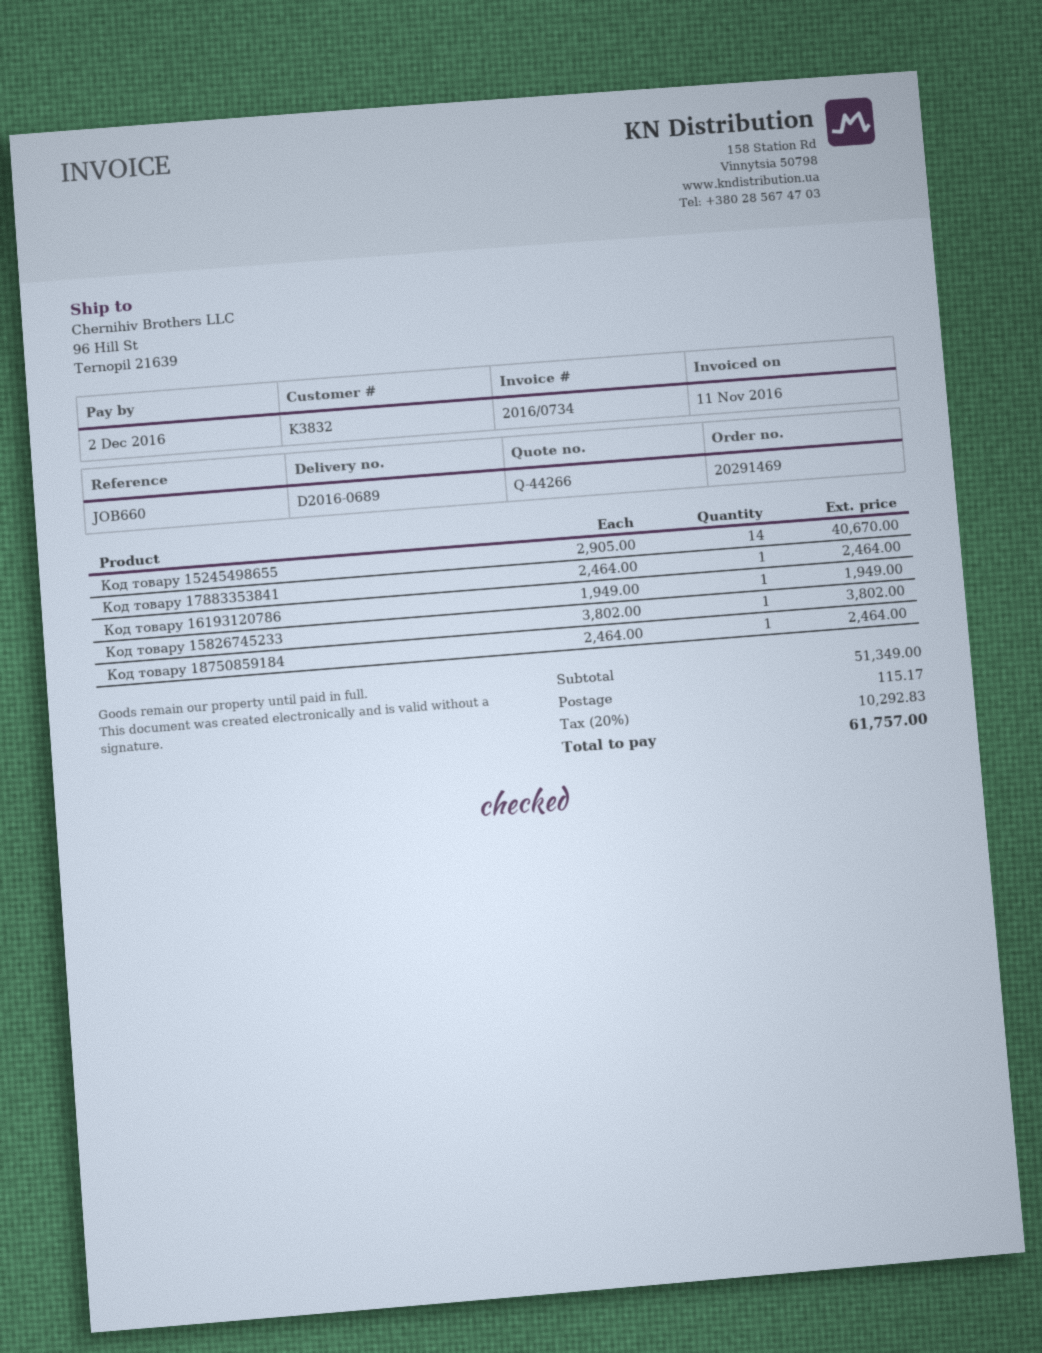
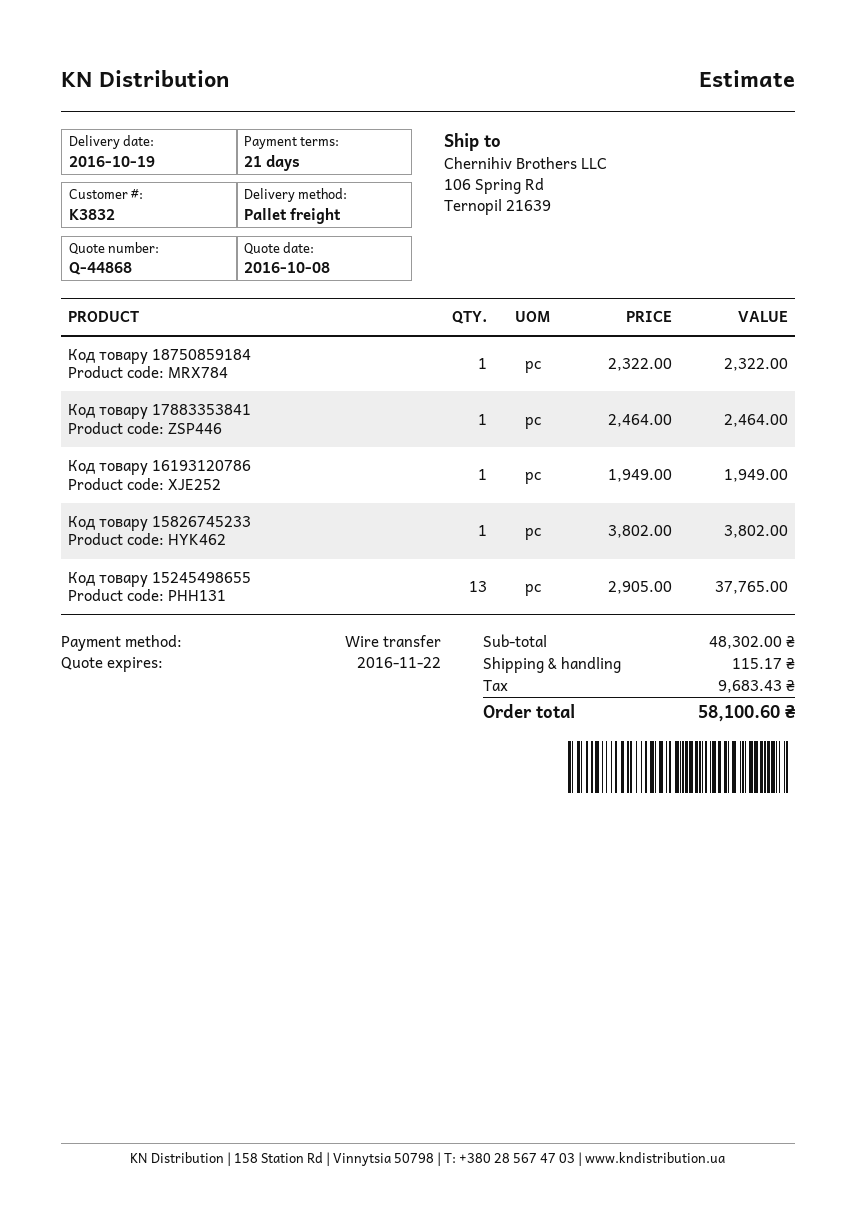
quote number: Q-44266 -> Q-44868
ship to: 96 Hill St, Ternopil 21639 -> 106 Spring Rd, Ternopil 21639
Код товару 15245498655: 14 x 2905.00 = 40670.00 -> 13 x 2905.00 = 37765.00
Код товару 18750859184: 1 x 2464.00 = 2464.00 -> 1 x 2322.00 = 2322.00
subtotal: 51349.00 -> 48302.00
tax: 10292.83 -> 9683.43
total: 61757.00 -> 58100.60

